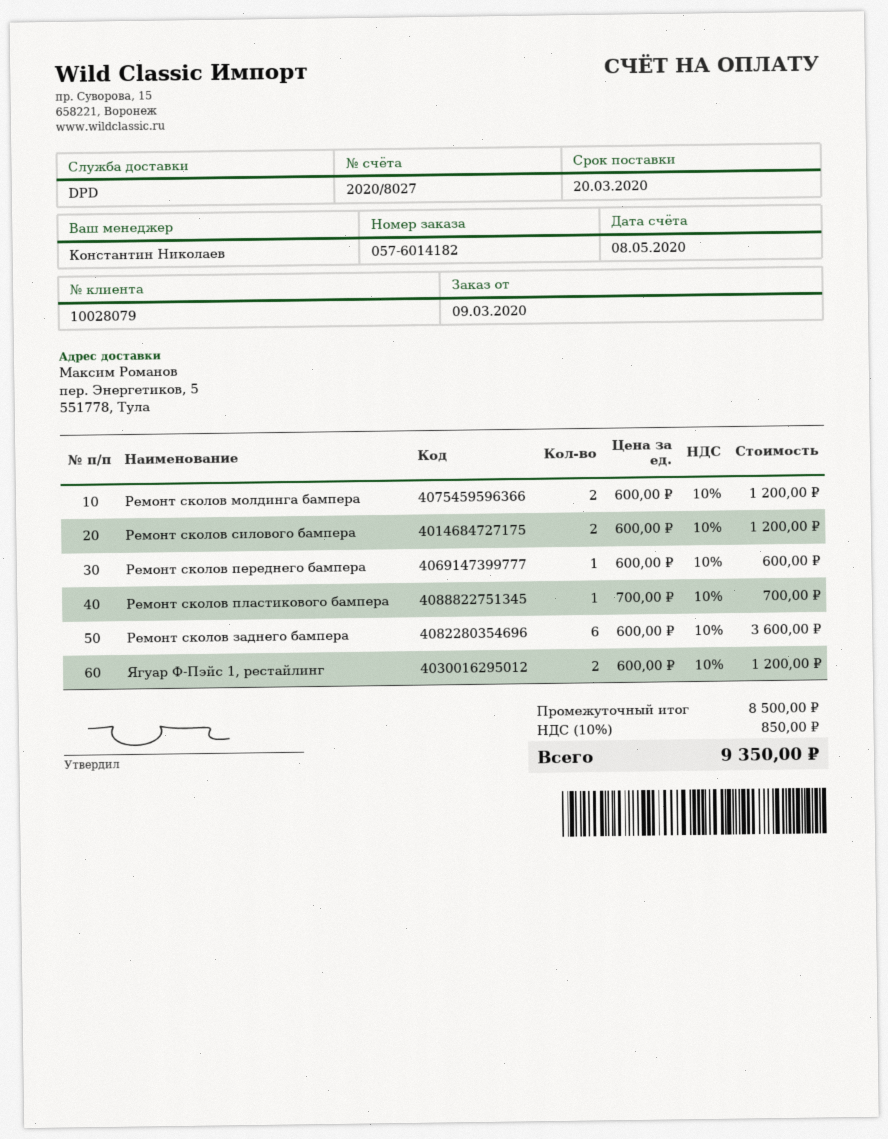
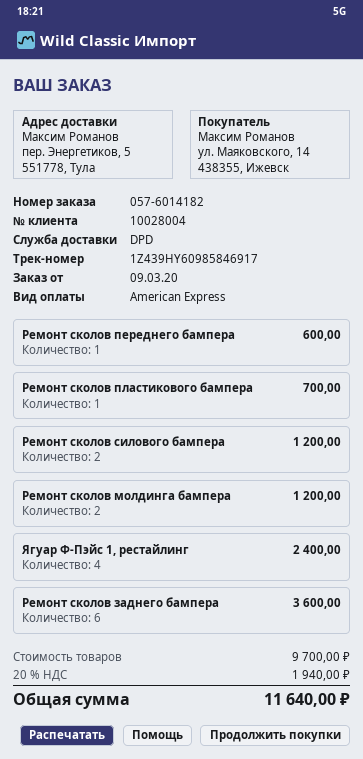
customer number: 10028079 -> 10028004
Ягуар Ф-Пэйс 1, рестайлинг: 2 for 1200.00 -> 4 for 2400.00
subtotal: 8500.00 -> 9700.00
tax: 10% = 850.00 -> 20% = 1940.00
total: 9350.00 -> 11640.00

